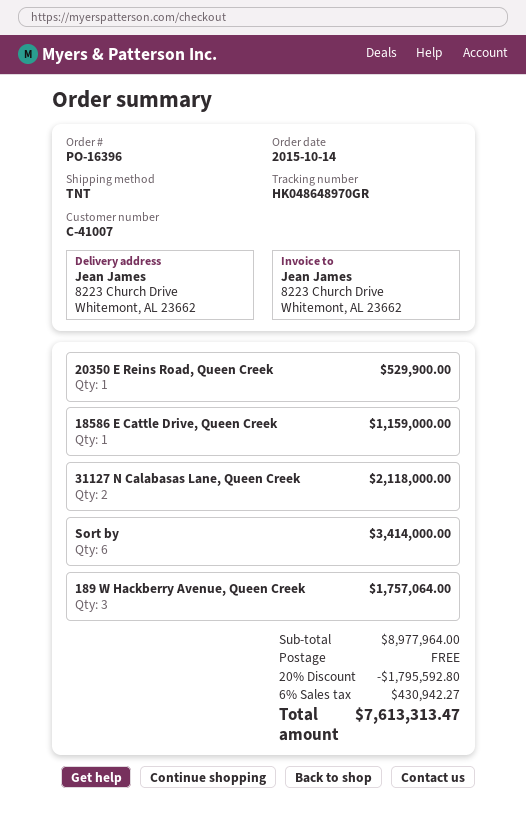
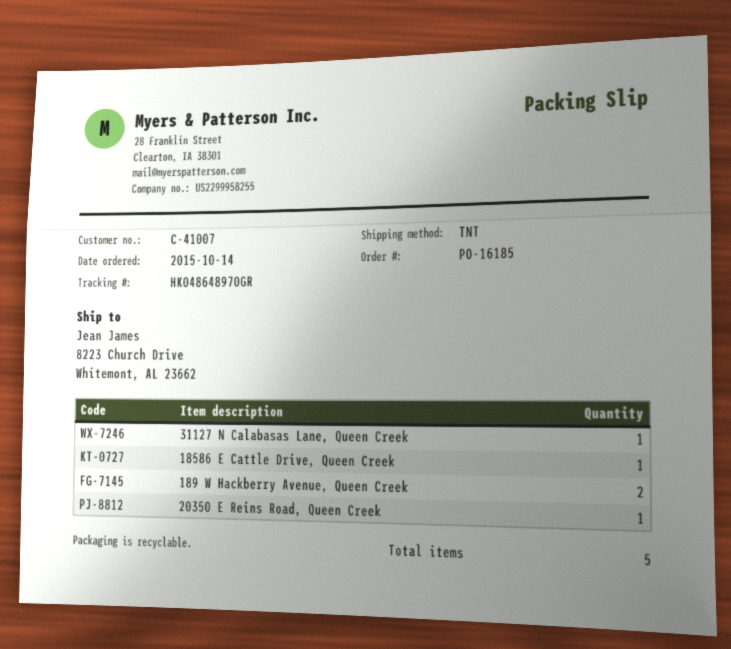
order number: PO-16396 -> PO-16185
31127 N Calabasas Lane, Queen Creek: 2 -> 1
Sort by: 6 -> none
189 W Hackberry Avenue, Queen Creek: 3 -> 2

